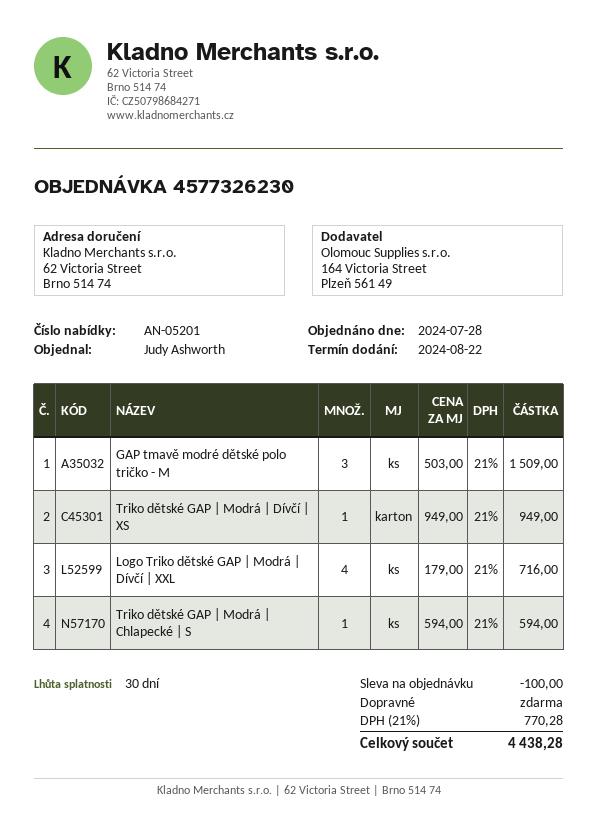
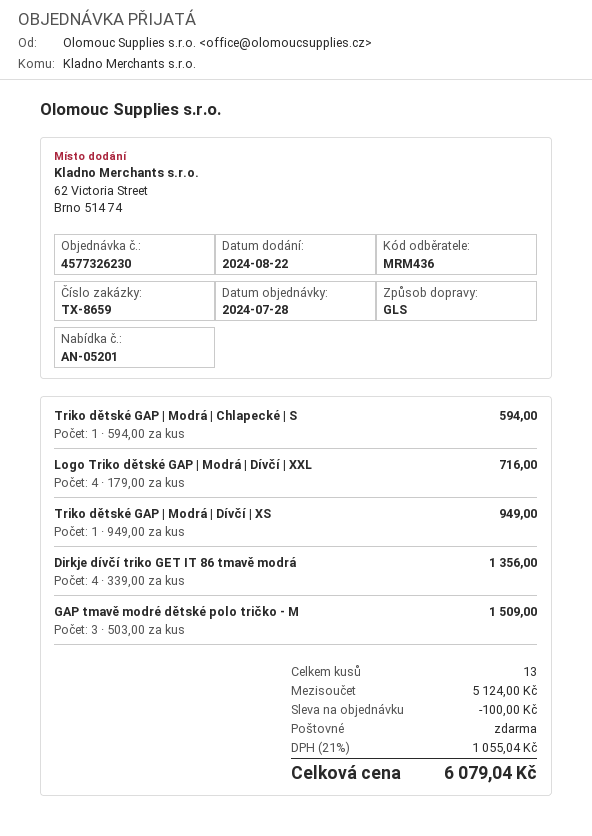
Dirkje dívčí triko GET IT 86 tmavě modrá: none -> 4 x 339.00 = 1356.00
tax: 21% = 770.28 -> 21% = 1055.04
total: 4438.28 -> 6079.04

